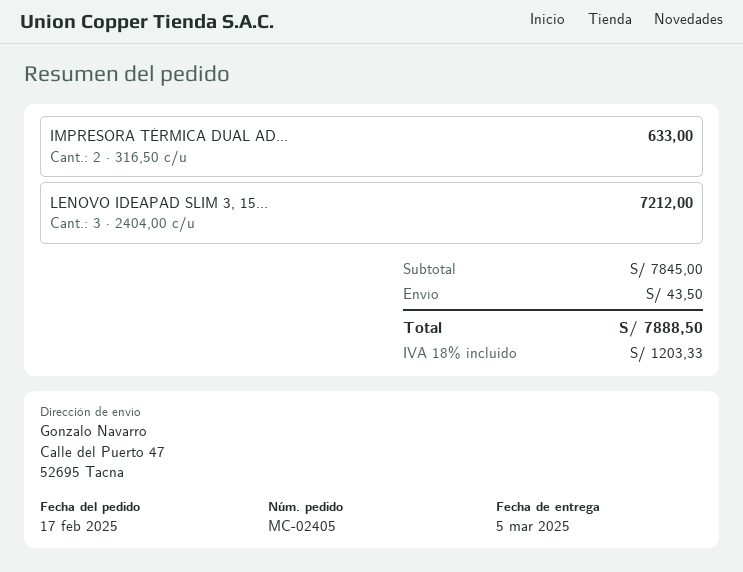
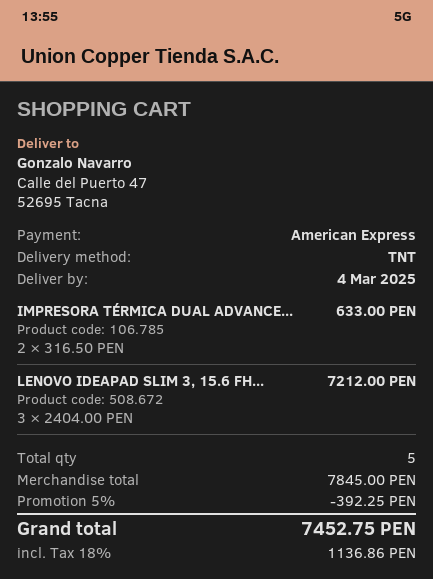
delivery date: 2025-03-05 -> 2025-03-04
discount: none -> 5% = 392.25
shipping: 43.50 -> none
tax: 18% = 1203.33 -> 18% = 1136.86
total: 7888.50 -> 7452.75

